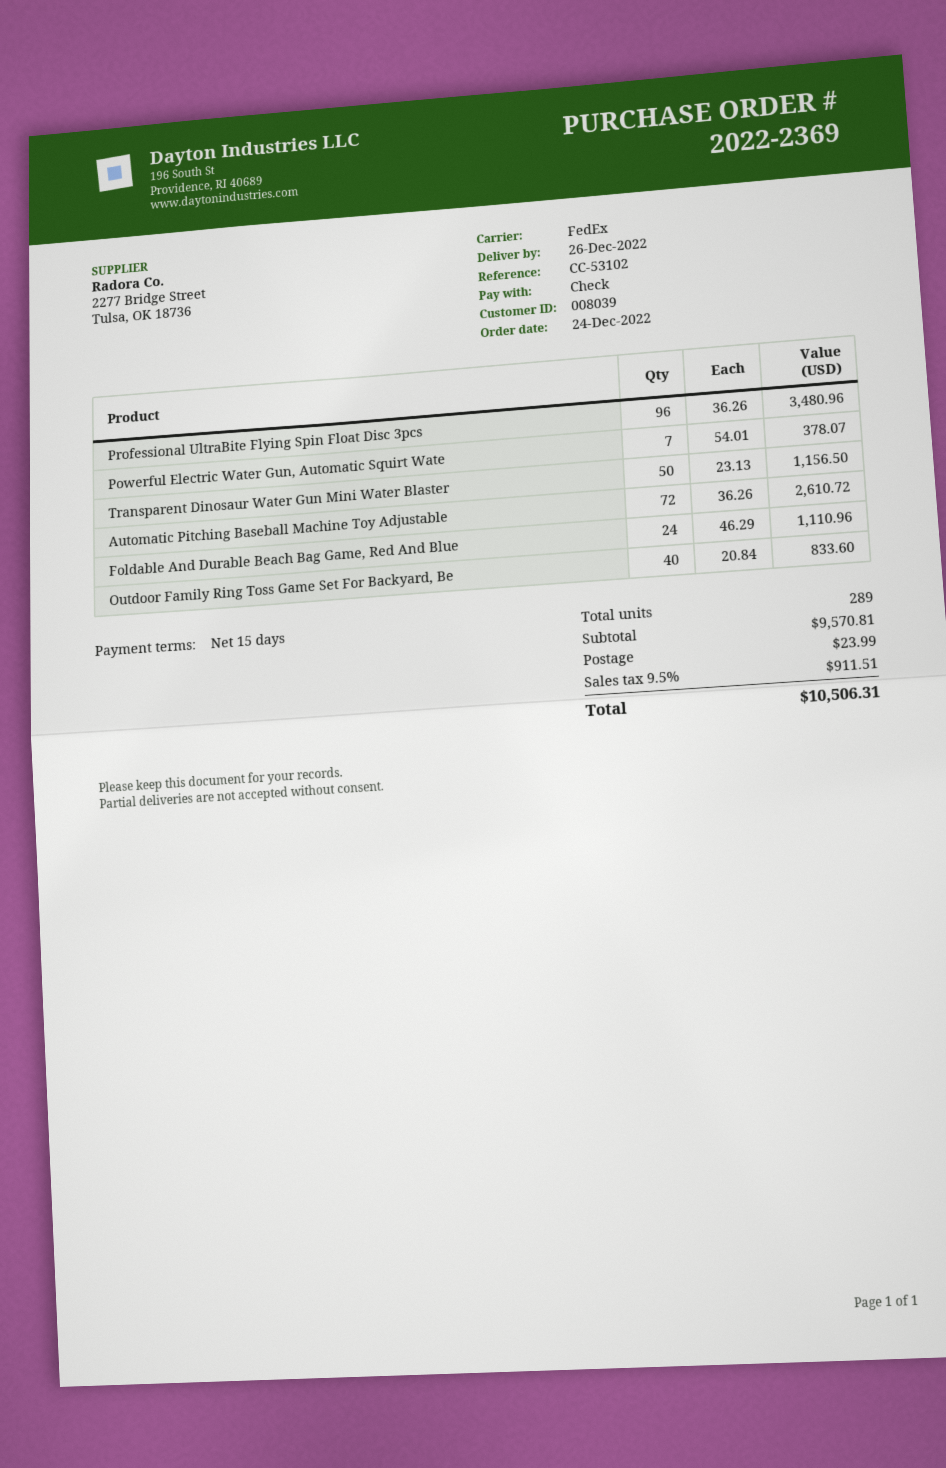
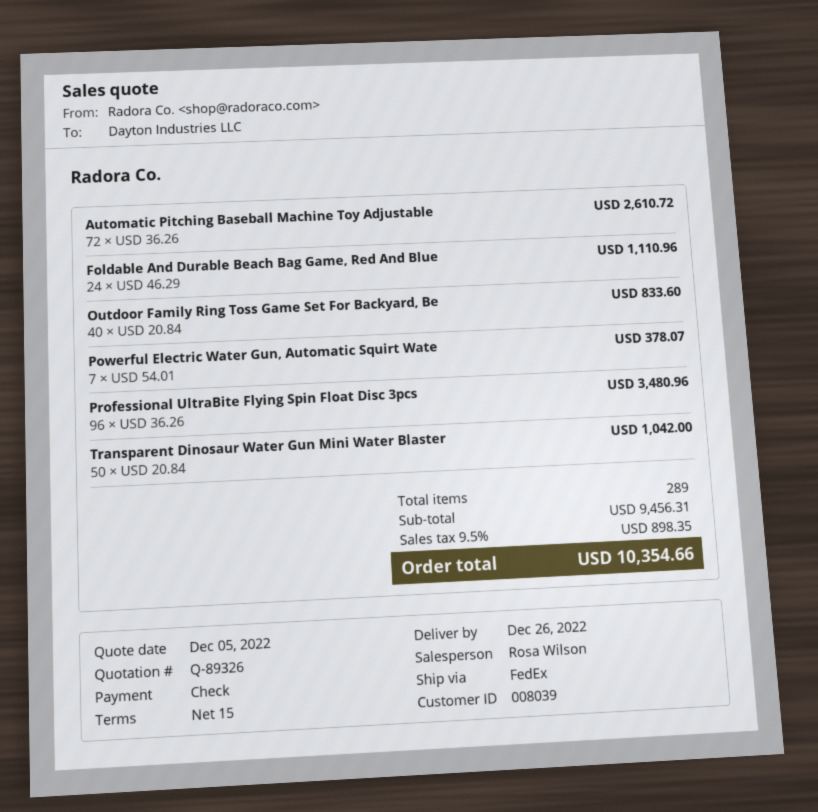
Transparent Dinosaur Water Gun Mini Water Blaster: 50 x 23.13 = 1156.50 -> 50 x 20.84 = 1042.00
subtotal: 9570.81 -> 9456.31
shipping: 23.99 -> none
tax: 9.5% = 911.51 -> 9.5% = 898.35
total: 10506.31 -> 10354.66

